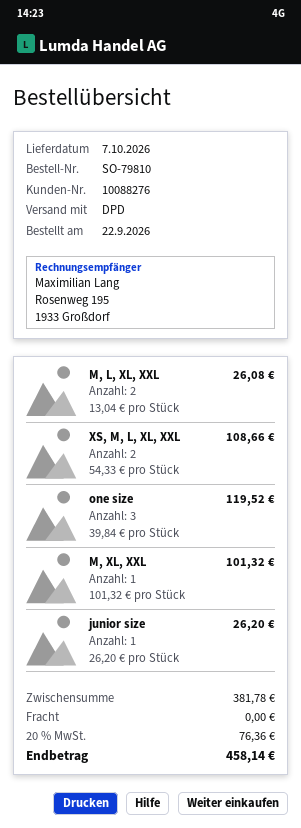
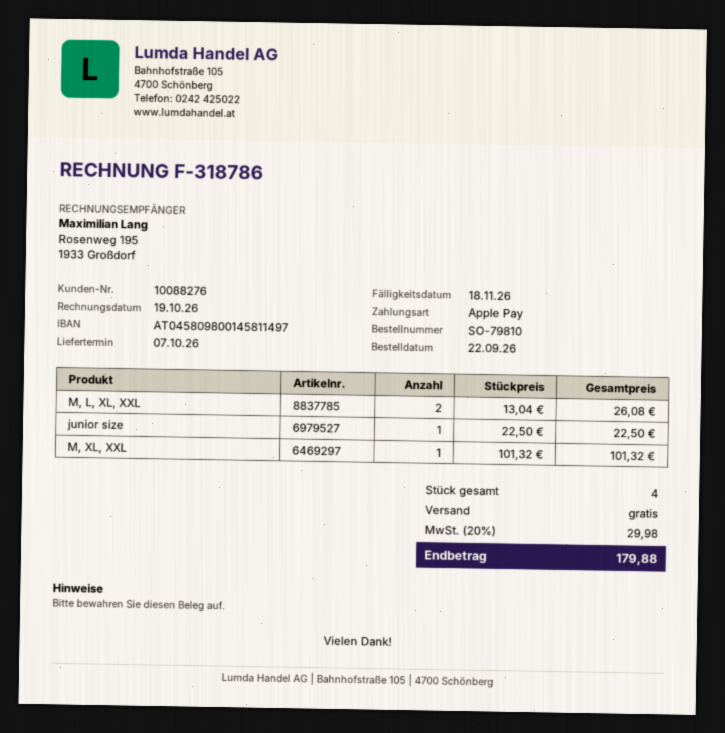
XS, M, L, XL, XXL: 2 x 54.33 = 108.66 -> none
one size: 3 x 39.84 = 119.52 -> none
junior size: 1 x 26.20 = 26.20 -> 1 x 22.50 = 22.50
tax: 20% = 76.36 -> 20% = 29.98
total: 458.14 -> 179.88

